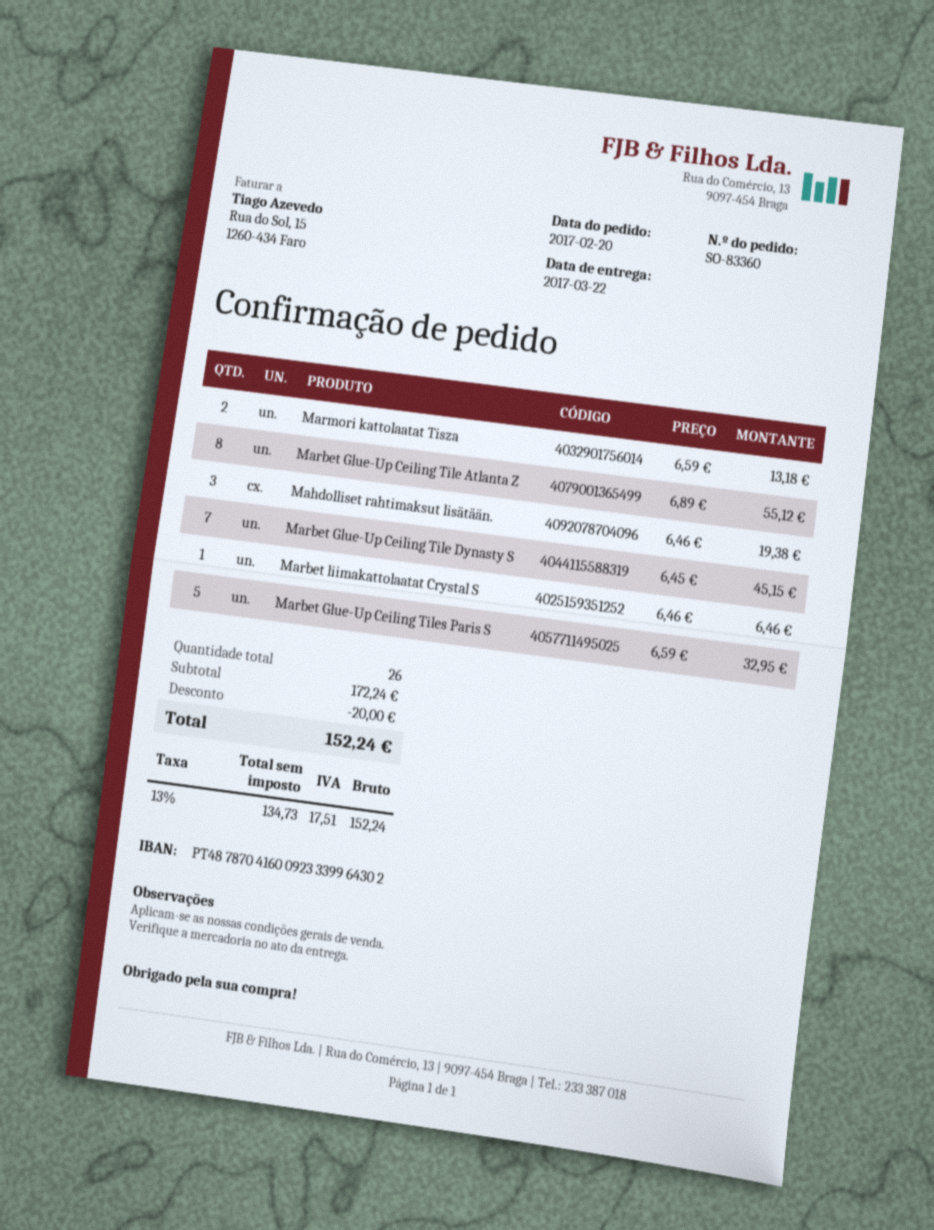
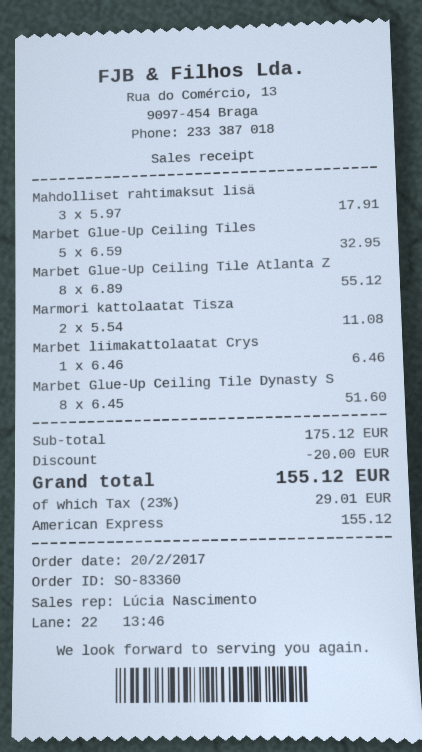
Marmori kattolaatat Tisza: 2 x 6.59 = 13.18 -> 2 x 5.54 = 11.08
Mahdolliset rahtimaksut lisätään.: 3 x 6.46 = 19.38 -> 3 x 5.97 = 17.91
Marbet Glue-Up Ceiling Tile Dynasty S: 7 x 6.45 = 45.15 -> 8 x 6.45 = 51.60
subtotal: 172.24 -> 175.12
tax: 13% = 17.51 -> 23% = 29.01
total: 152.24 -> 155.12

